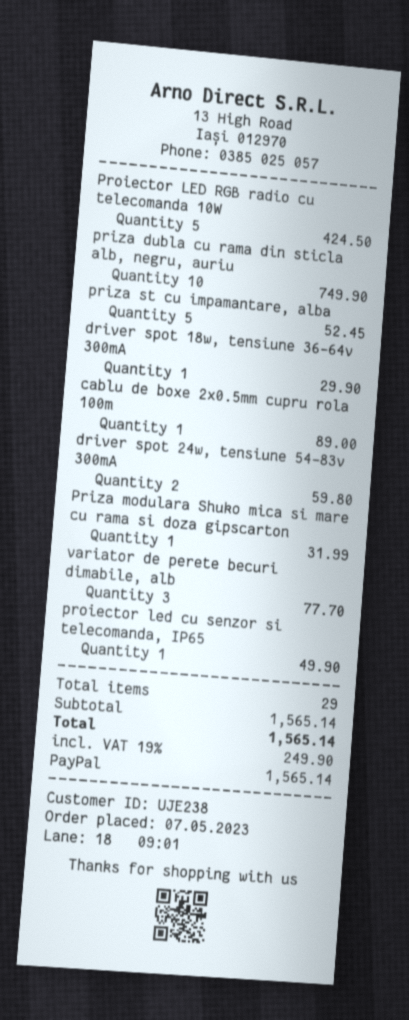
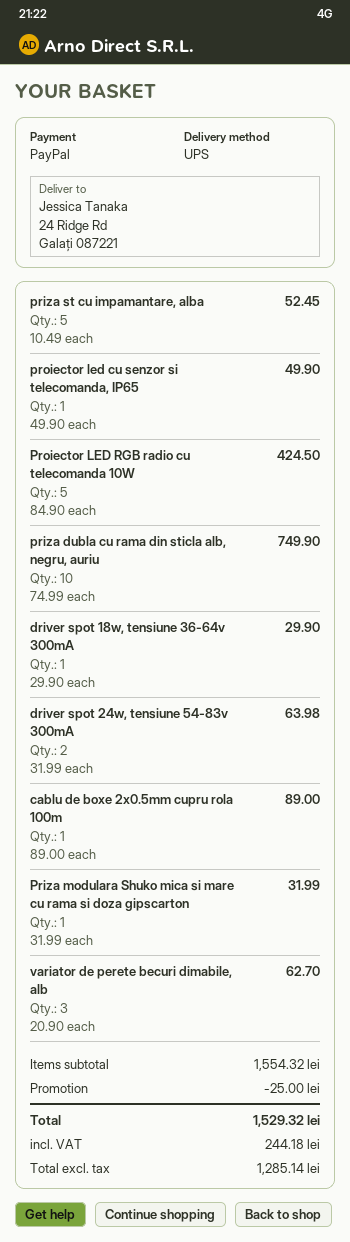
driver spot 24w, tensiune 54-83v 300mA: 2 for 59.80 -> 2 for 63.98
variator de perete becuri dimabile, alb: 3 for 77.70 -> 3 for 62.70
subtotal: 1565.14 -> 1554.32
discount: none -> 25.00
tax: 249.90 -> 244.18
total: 1565.14 -> 1529.32

